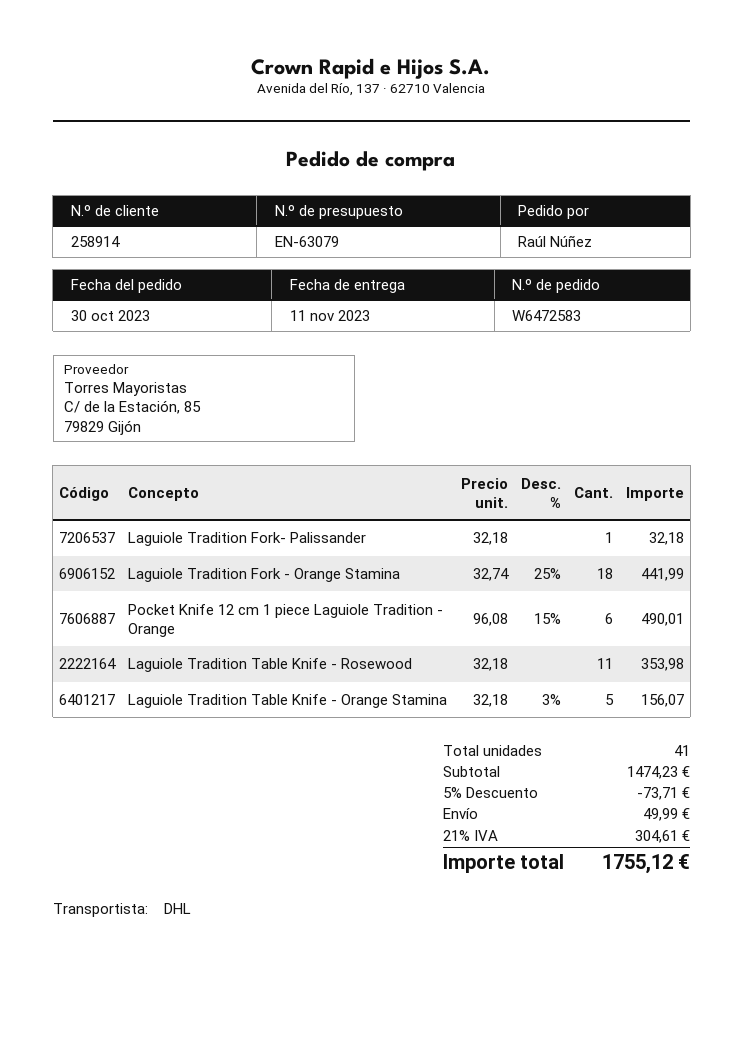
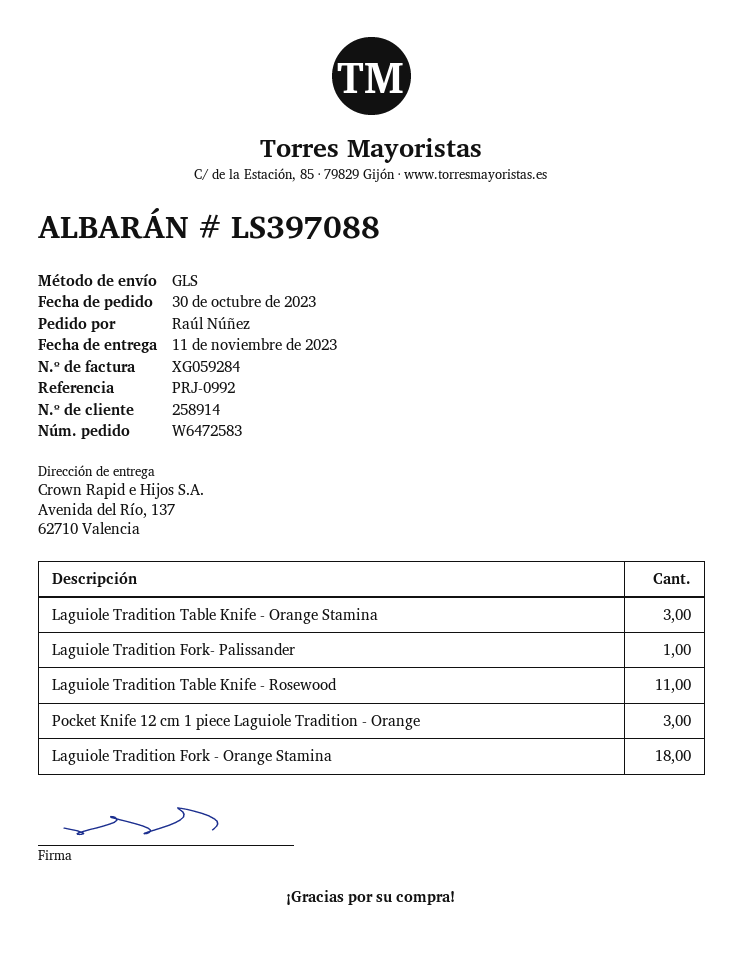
shipping method: DHL -> GLS
Pocket Knife 12 cm 1 piece Laguiole Tradition - Orange: 6 -> 3
Laguiole Tradition Table Knife - Orange Stamina: 5 -> 3

